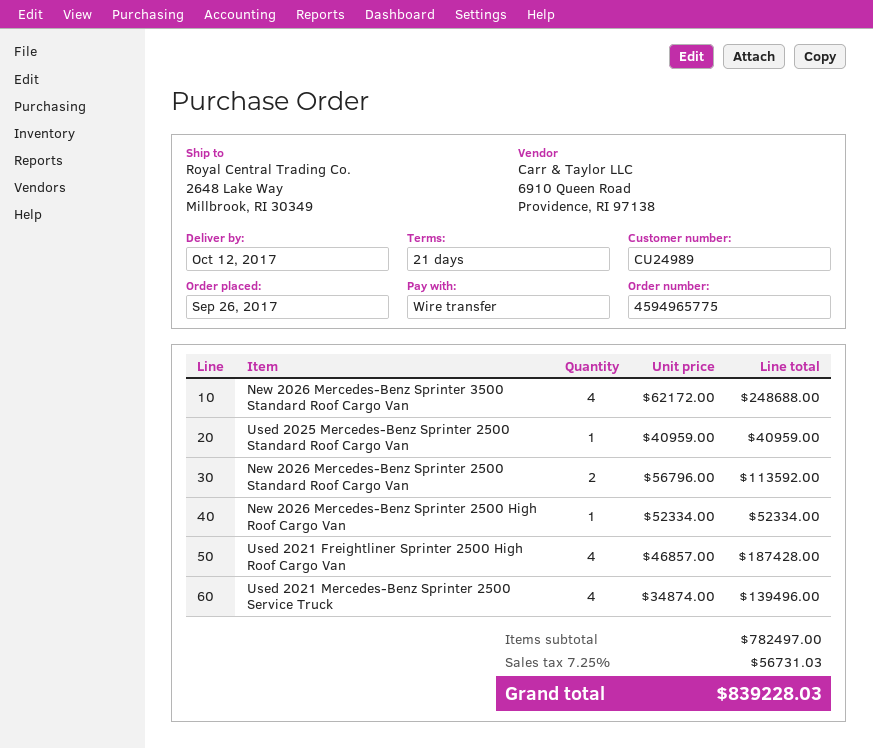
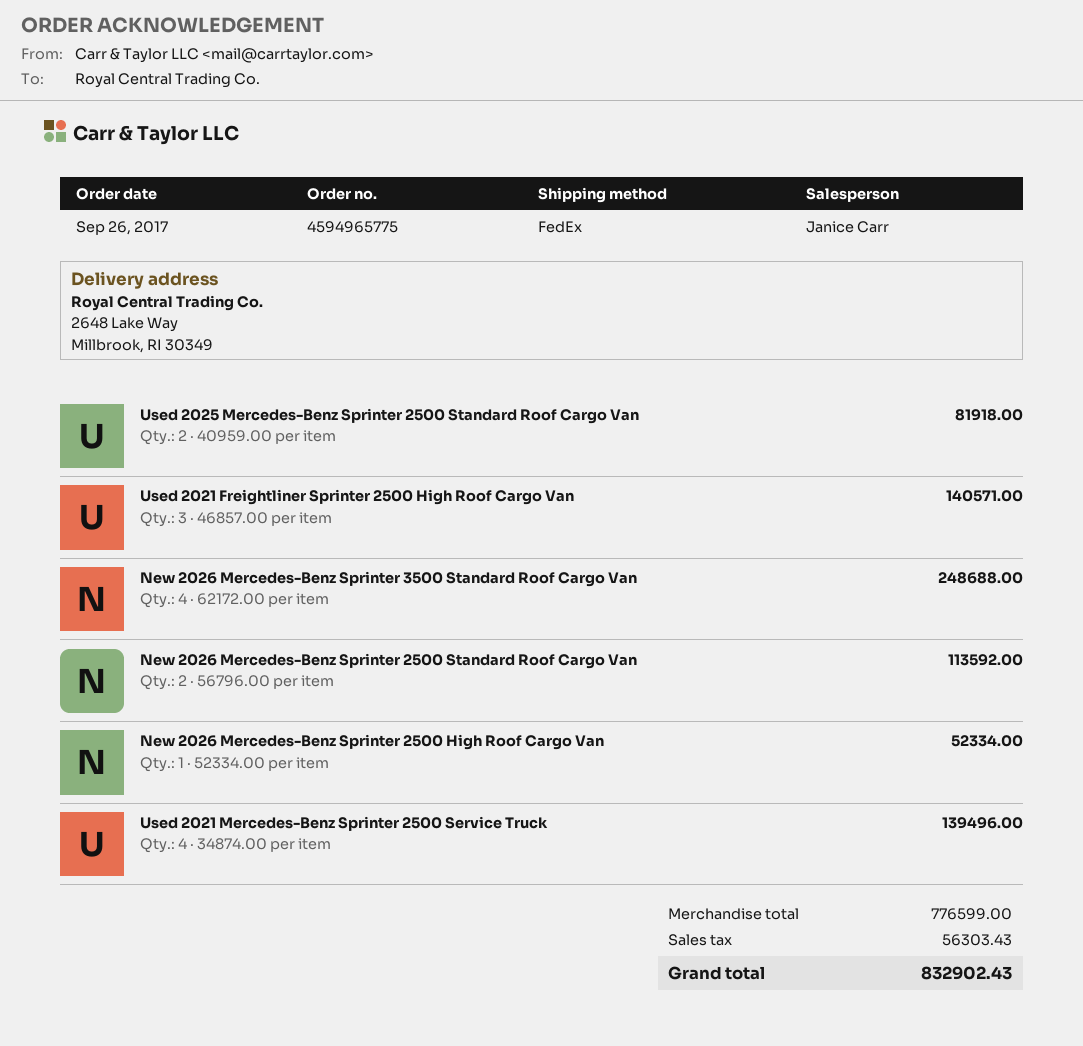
Used 2025 Mercedes-Benz Sprinter 2500 Standard Roof Cargo Van: 1 x 40959.00 = 40959.00 -> 2 x 40959.00 = 81918.00
Used 2021 Freightliner Sprinter 2500 High Roof Cargo Van: 4 x 46857.00 = 187428.00 -> 3 x 46857.00 = 140571.00
subtotal: 782497.00 -> 776599.00
tax: 56731.03 -> 56303.43
total: 839228.03 -> 832902.43

